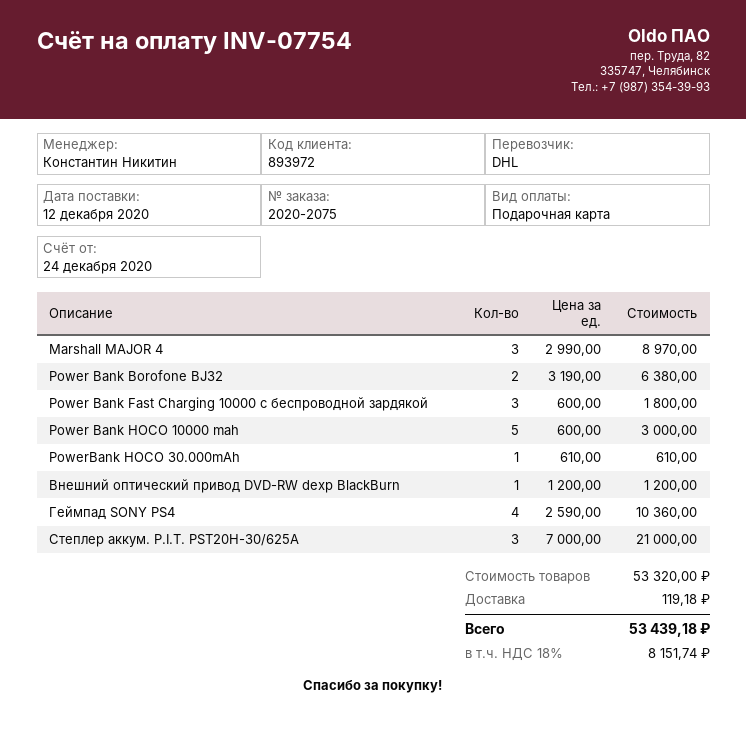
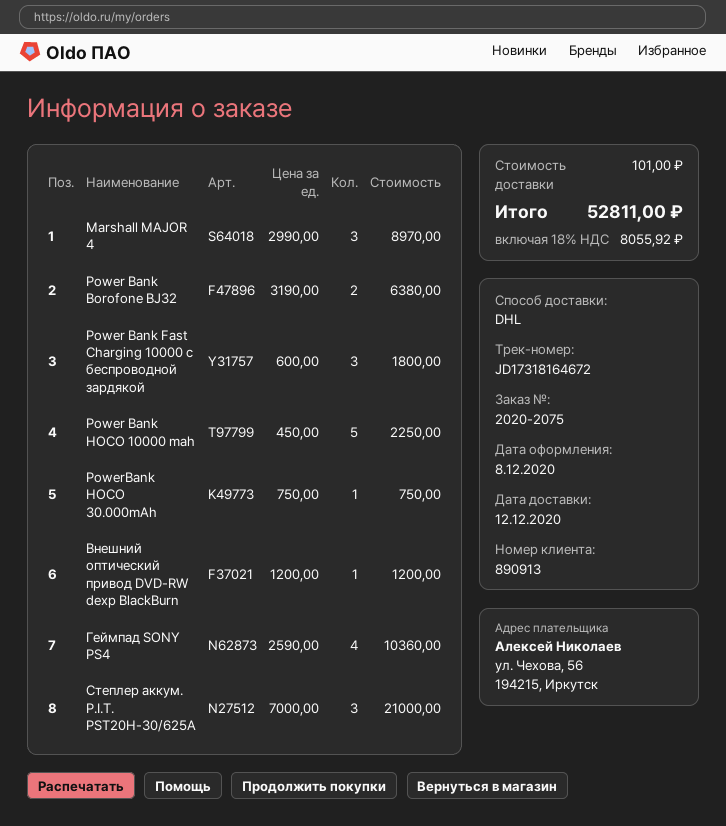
customer number: 893972 -> 890913
Power Bank HOCO 10000 mah: 5 x 600.00 = 3000.00 -> 5 x 450.00 = 2250.00
PowerBank HOCO 30.000mAh: 1 x 610.00 = 610.00 -> 1 x 750.00 = 750.00
shipping: 119.18 -> 101.00
tax: 18% = 8151.74 -> 18% = 8055.92
total: 53439.18 -> 52811.00

